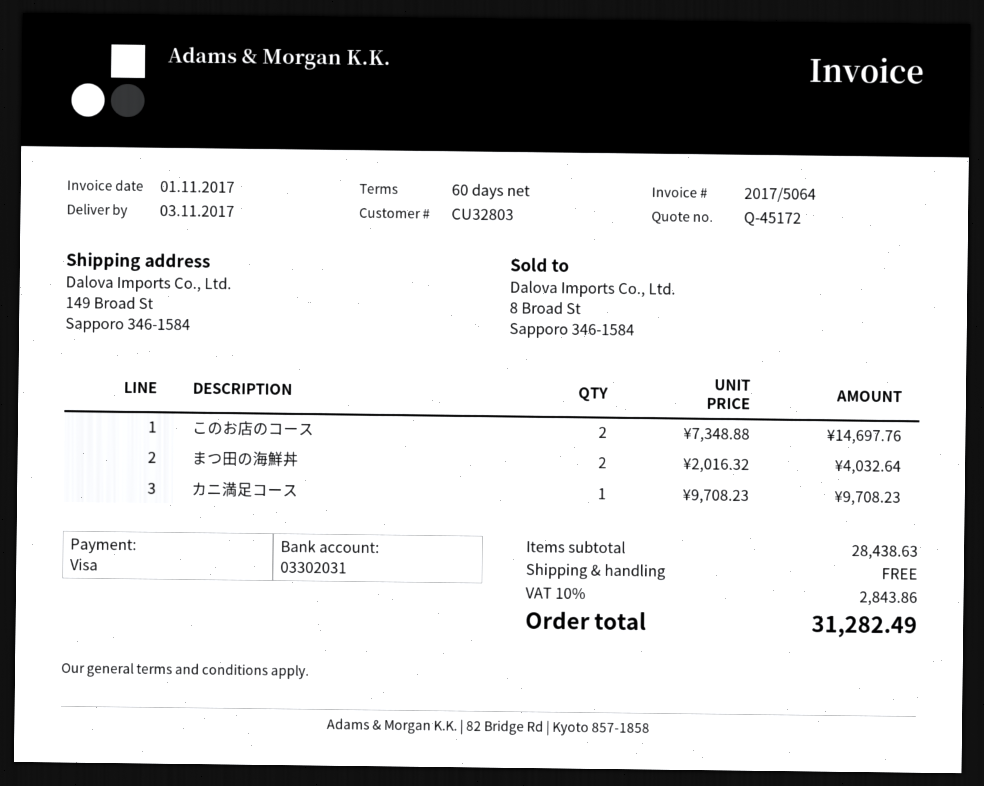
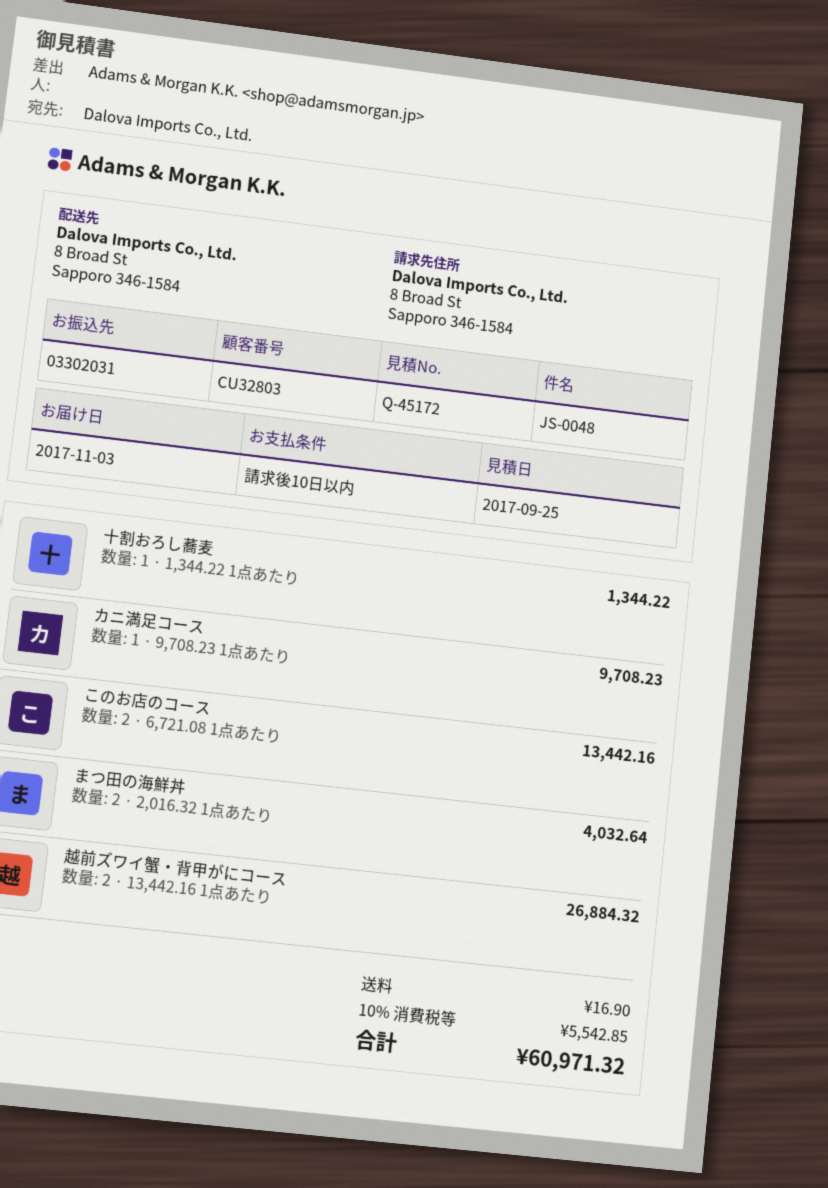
payment terms: 60 days -> 10 days
ship to: 149 Broad St, Sapporo 346-1584 -> 8 Broad St, Sapporo 346-1584
このお店のコース: 2 x 7348.88 = 14697.76 -> 2 x 6721.08 = 13442.16
十割おろし蕎麦: none -> 1 x 1344.22 = 1344.22
越前ズワイ蟹・背甲がにコース: none -> 2 x 13442.16 = 26884.32
shipping: 0.00 -> 16.90
tax: 10% = 2843.86 -> 10% = 5542.85
total: 31282.49 -> 60971.32

